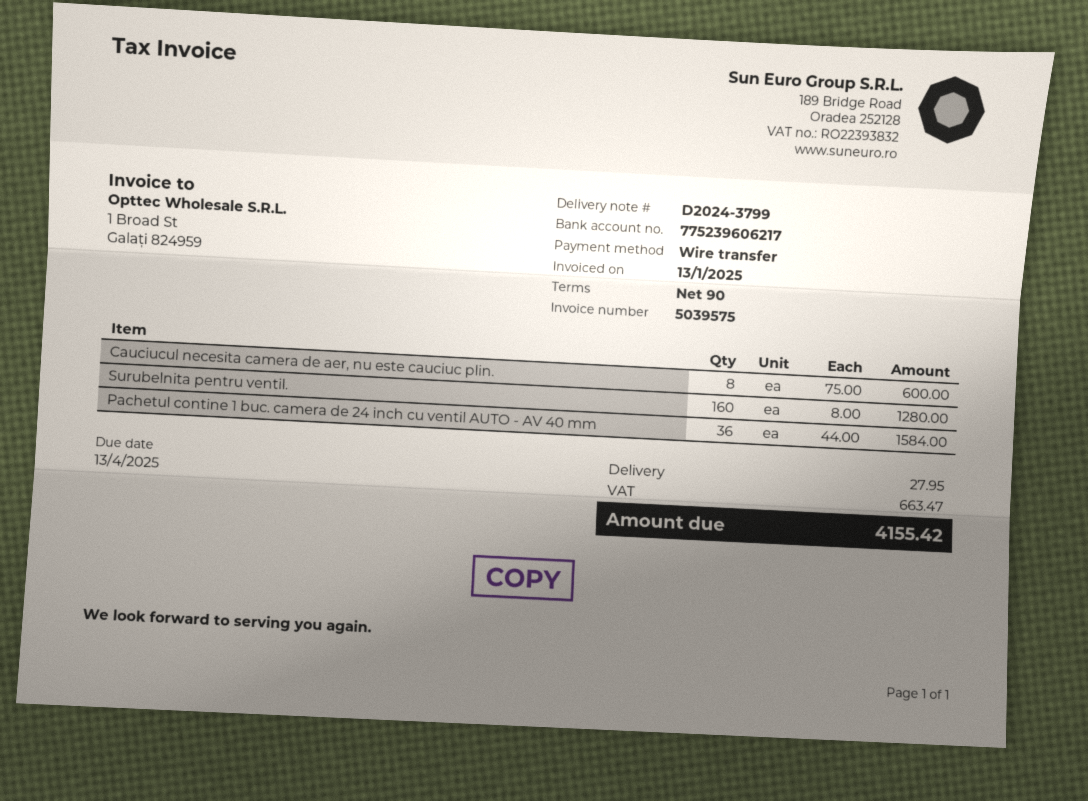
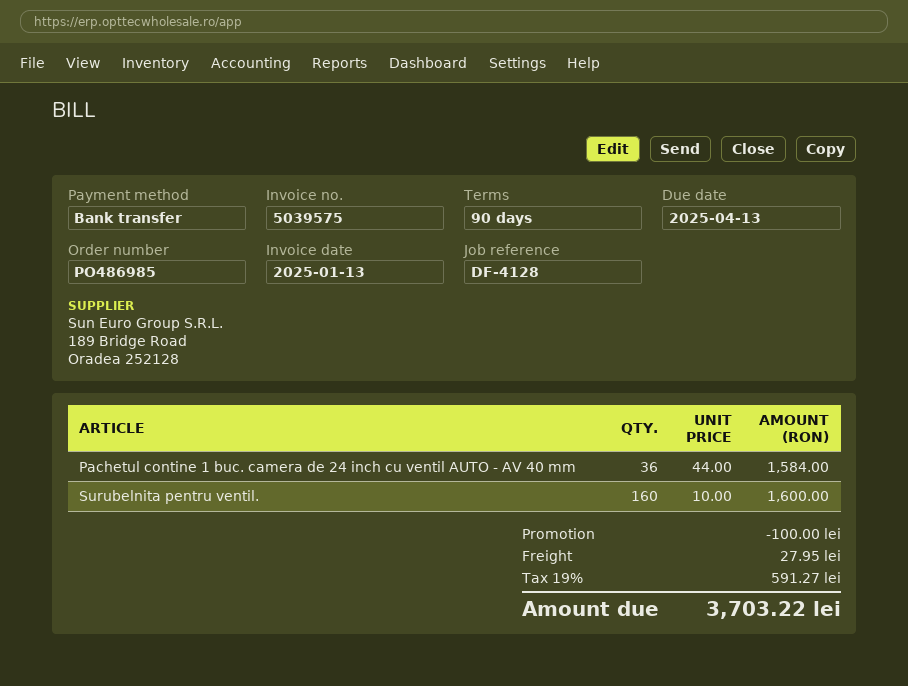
Cauciucul necesita camera de aer, nu este cauciuc plin.: 8 x 75.00 = 600.00 -> none
Surubelnita pentru ventil.: 160 x 8.00 = 1280.00 -> 160 x 10.00 = 1600.00
discount: none -> 100.00
tax: 663.47 -> 591.27
total: 4155.42 -> 3703.22

